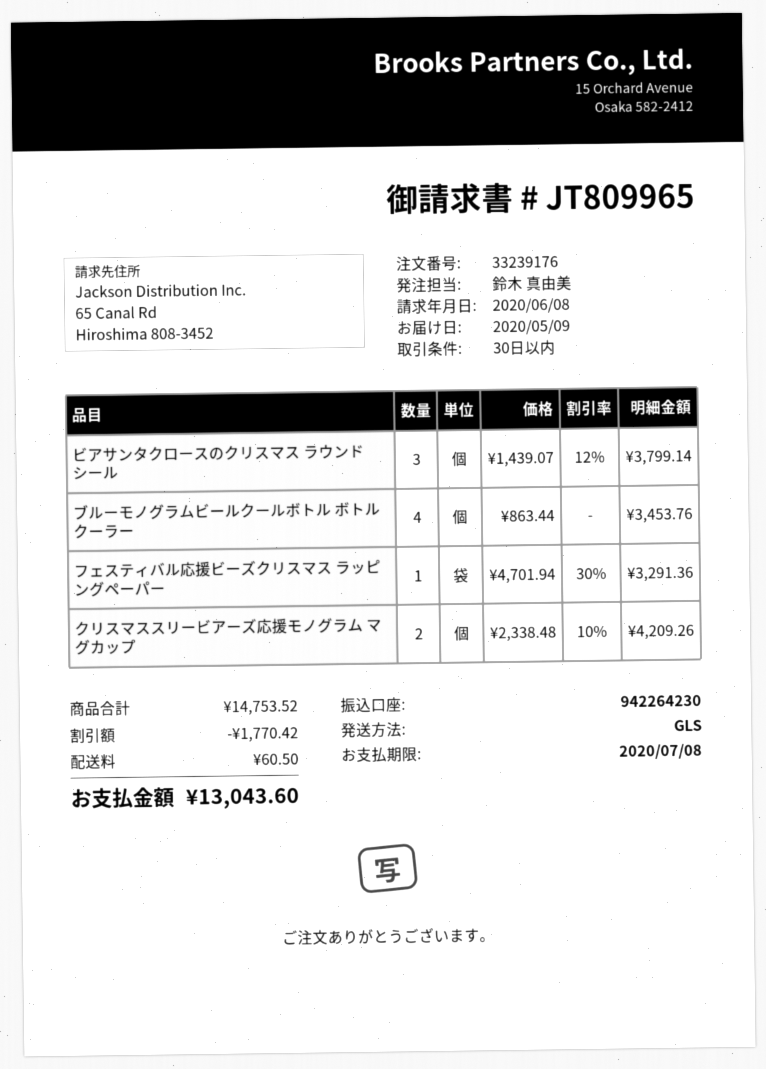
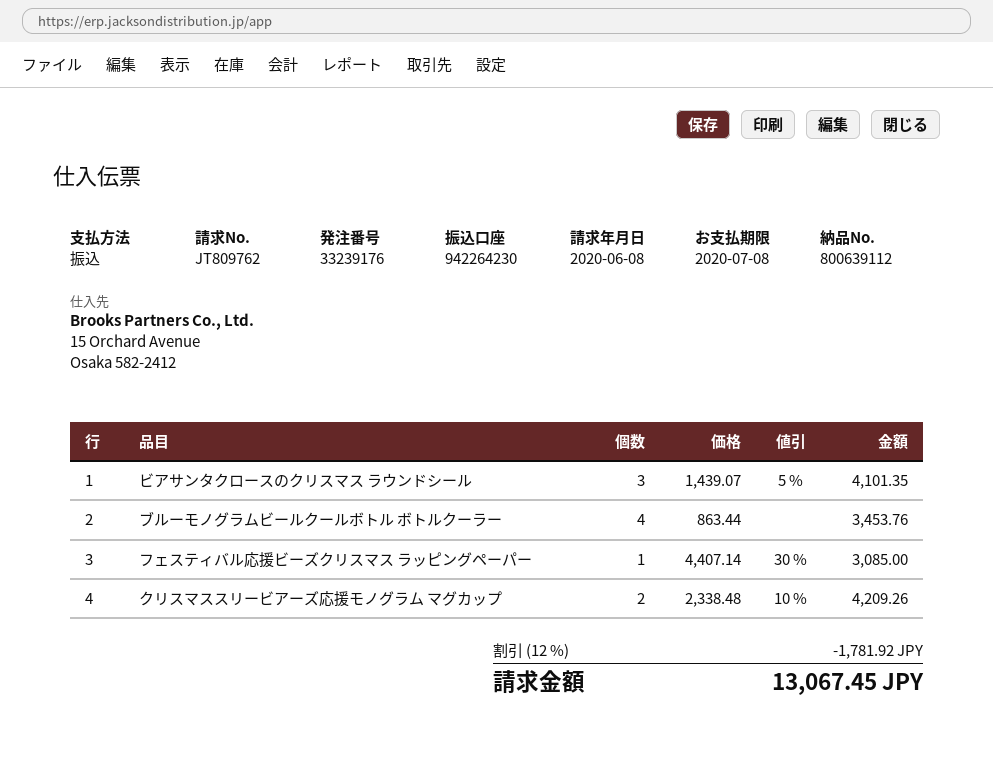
invoice number: JT809965 -> JT809762
ビアサンタクロースのクリスマス ラウンドシール: 3 x 1439.07 - 12% = 3799.14 -> 3 x 1439.07 - 5% = 4101.35
フェスティバル応援ビーズクリスマス ラッピングペーパー: 1 x 4701.94 - 30% = 3291.36 -> 1 x 4407.14 - 30% = 3085.00
discount: 1770.42 -> 1781.92
shipping: 60.50 -> none
total: 13043.60 -> 13067.45

